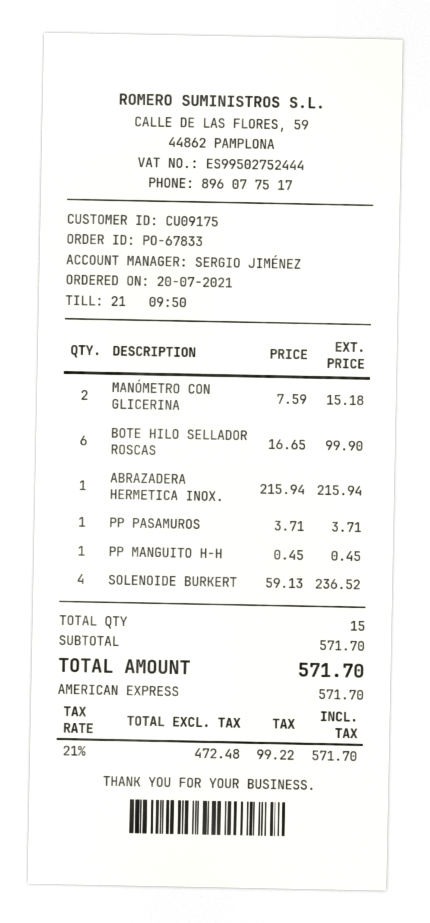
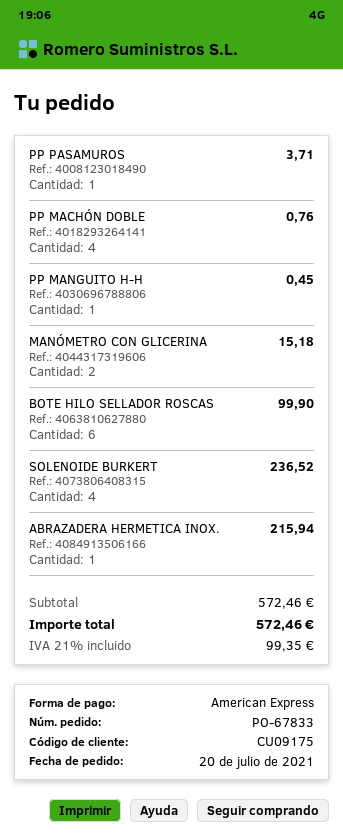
PP MACHÓN DOBLE: none -> 4 for 0.76
subtotal: 571.70 -> 572.46
tax: 21% = 99.22 -> 21% = 99.35
total: 571.70 -> 572.46

